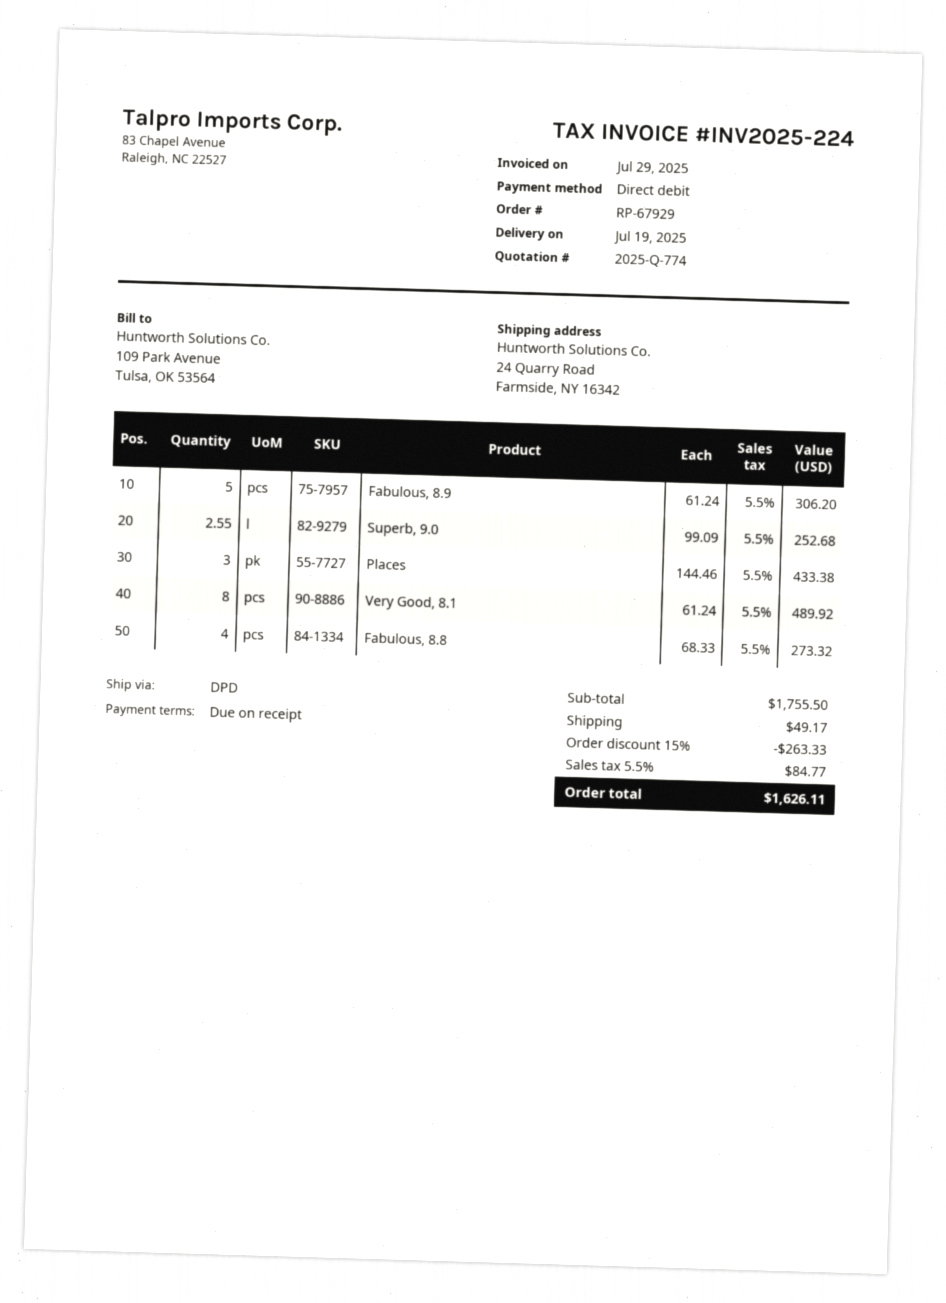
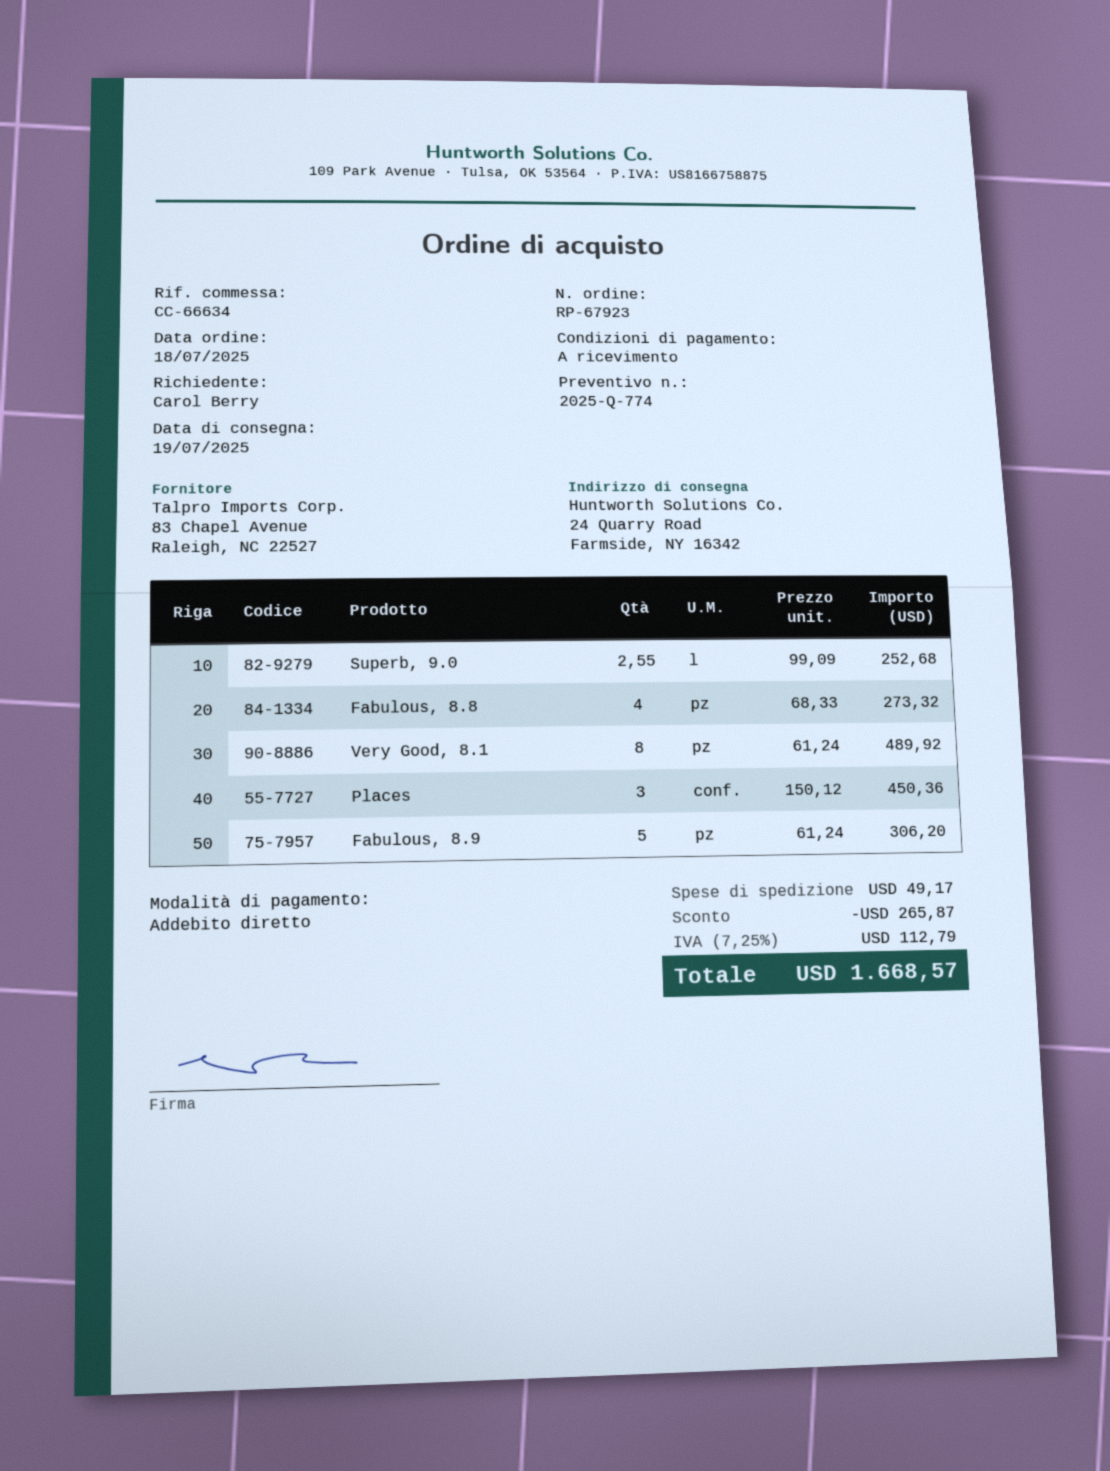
order number: RP-67929 -> RP-67923
Places: 3 x 144.46 = 433.38 -> 3 x 150.12 = 450.36
discount: 263.33 -> 265.87
tax: 5.5% = 84.77 -> 7.25% = 112.79
total: 1626.11 -> 1668.57

